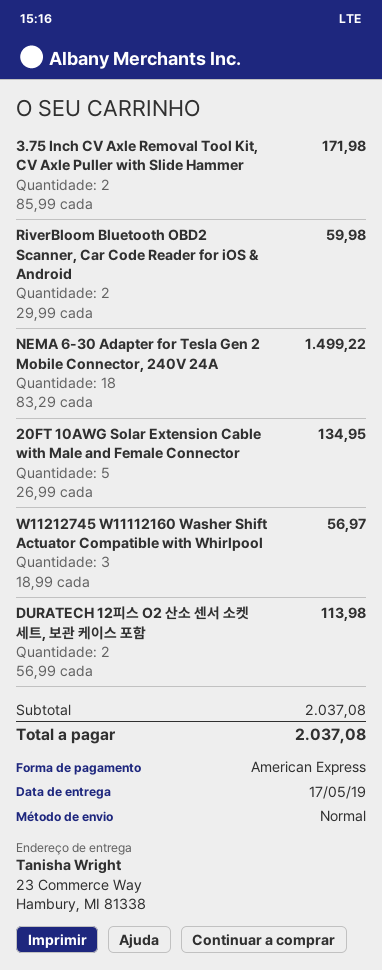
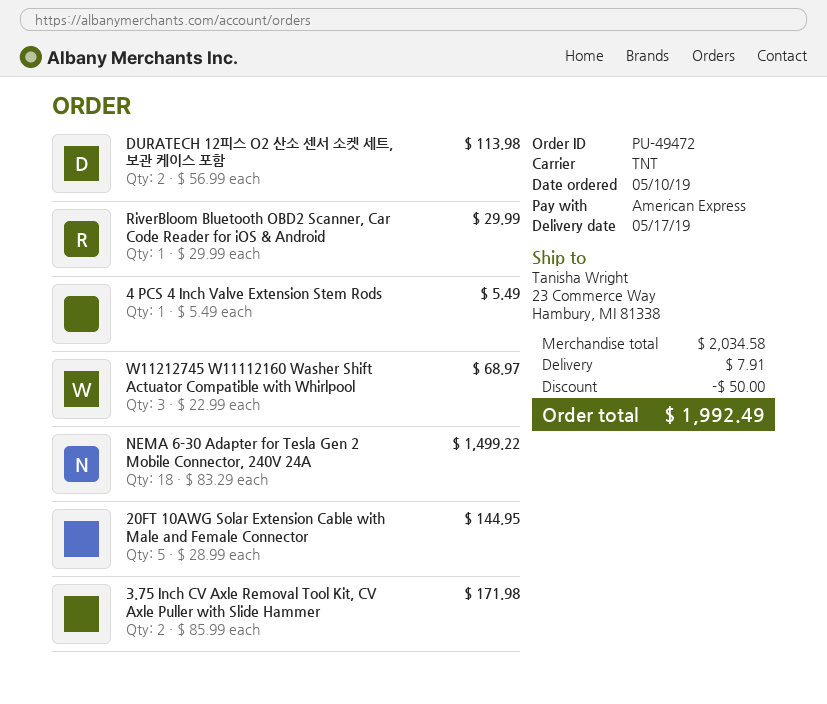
shipping method: standard -> TNT
RiverBloom Bluetooth OBD2 Scanner, Car Code Reader for iOS & Android: 2 x 29.99 = 59.98 -> 1 x 29.99 = 29.99
20FT 10AWG Solar Extension Cable with Male and Female Connector: 5 x 26.99 = 134.95 -> 5 x 28.99 = 144.95
W11212745 W11112160 Washer Shift Actuator Compatible with Whirlpool: 3 x 18.99 = 56.97 -> 3 x 22.99 = 68.97
4 PCS 4 Inch Valve Extension Stem Rods: none -> 1 x 5.49 = 5.49
subtotal: 2037.08 -> 2034.58
discount: none -> 50.00
shipping: none -> 7.91
total: 2037.08 -> 1992.49

